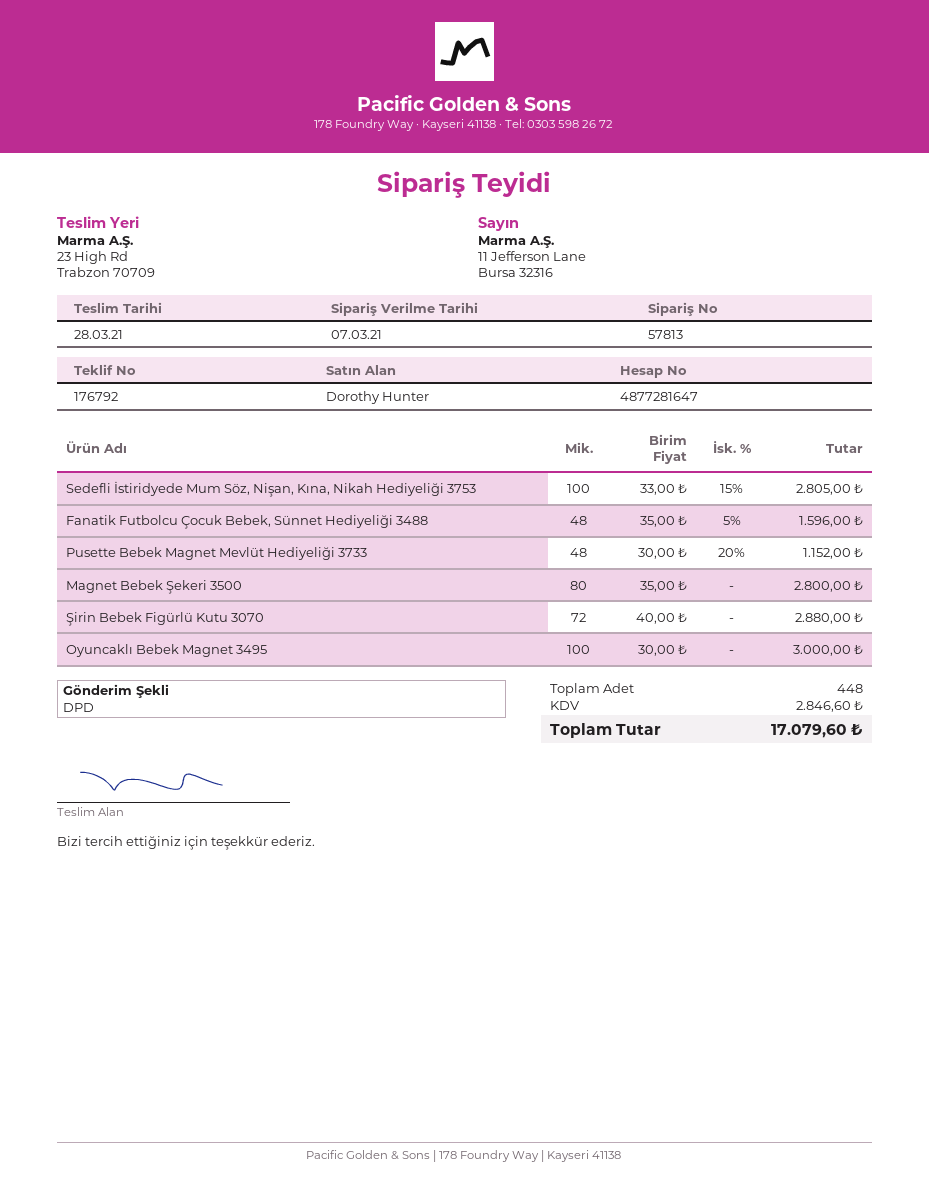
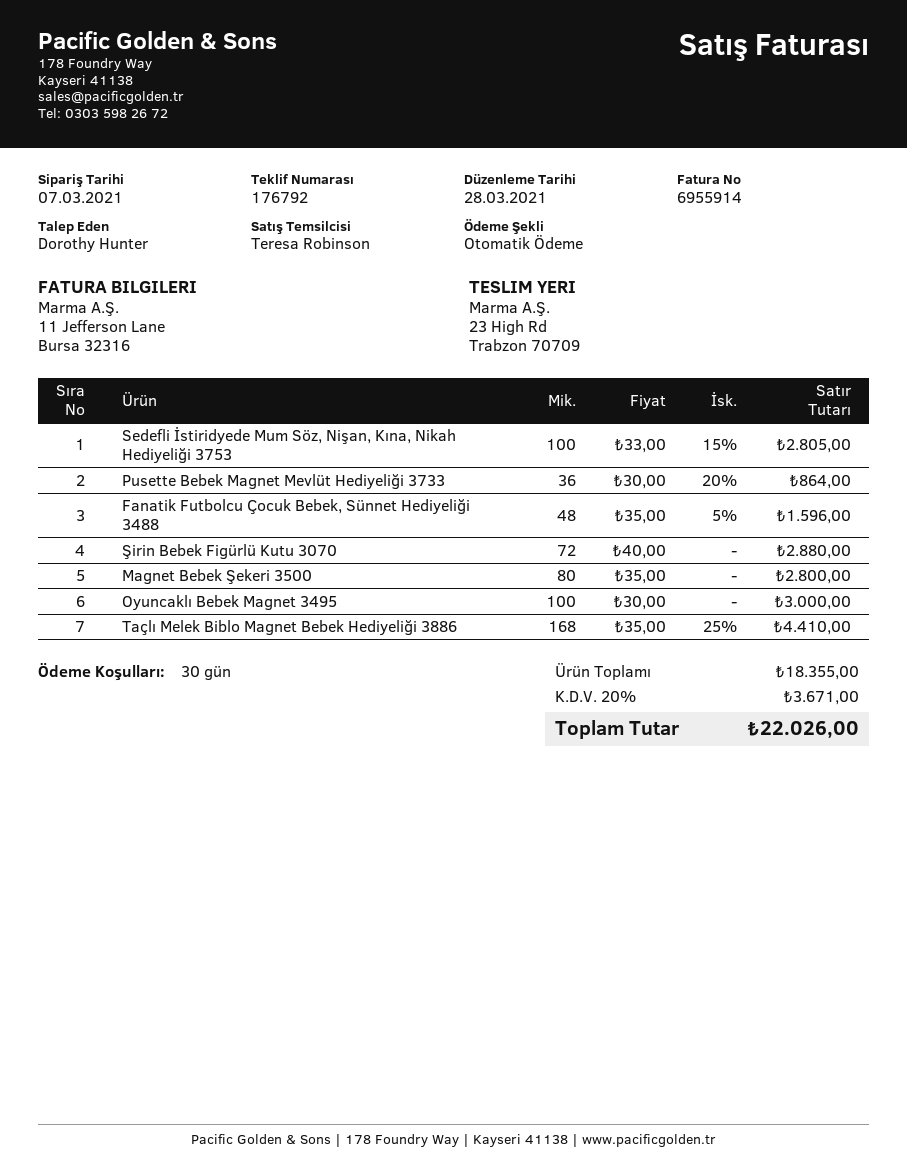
Pusette Bebek Magnet Mevlüt Hediyeliği 3733: 48 x 30.00 - 20% = 1152.00 -> 36 x 30.00 - 20% = 864.00
Taçlı Melek Biblo Magnet Bebek Hediyeliği 3886: none -> 168 x 35.00 - 25% = 4410.00
tax: 2846.60 -> 3671.00
total: 17079.60 -> 22026.00

